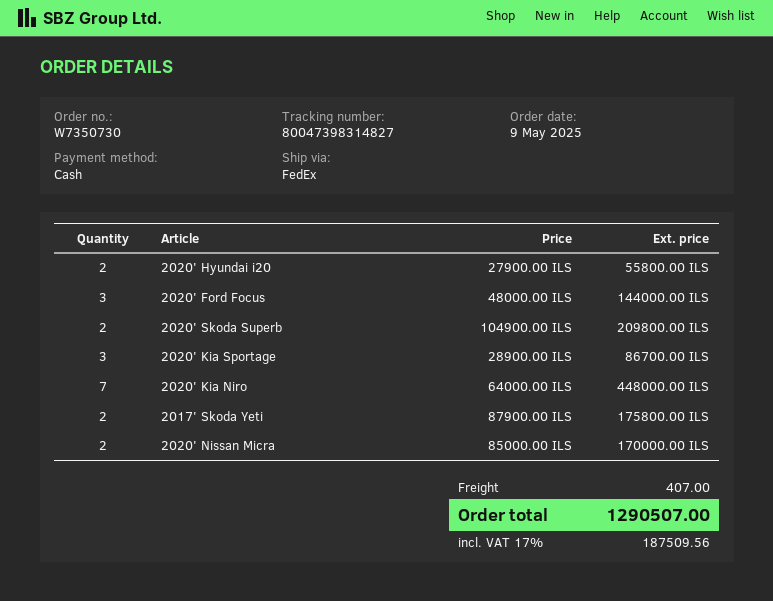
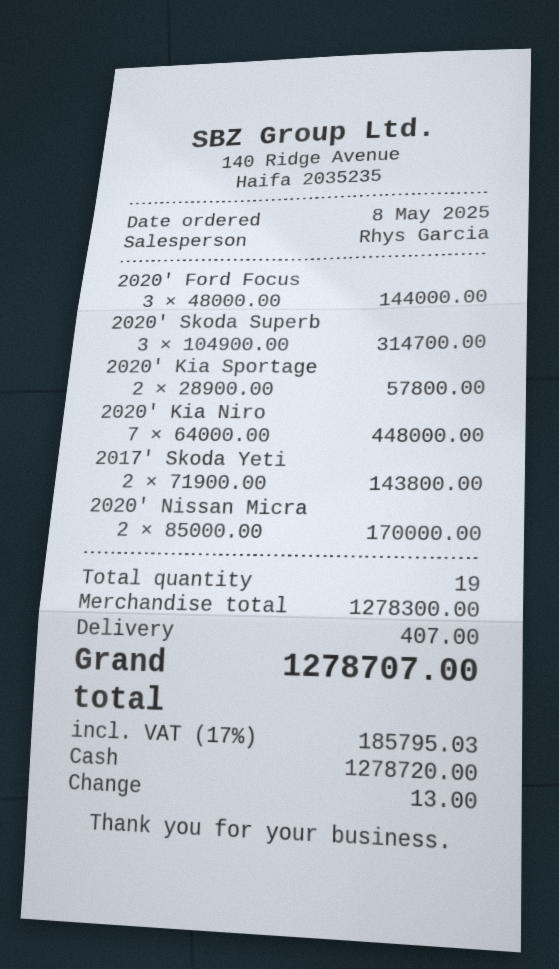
order date: 2025-05-09 -> 2025-05-08
2020' Hyundai i20: 2 x 27900.00 = 55800.00 -> none
2020' Skoda Superb: 2 x 104900.00 = 209800.00 -> 3 x 104900.00 = 314700.00
2020' Kia Sportage: 3 x 28900.00 = 86700.00 -> 2 x 28900.00 = 57800.00
2017' Skoda Yeti: 2 x 87900.00 = 175800.00 -> 2 x 71900.00 = 143800.00
tax: 17% = 187509.56 -> 17% = 185795.03
total: 1290507.00 -> 1278707.00

